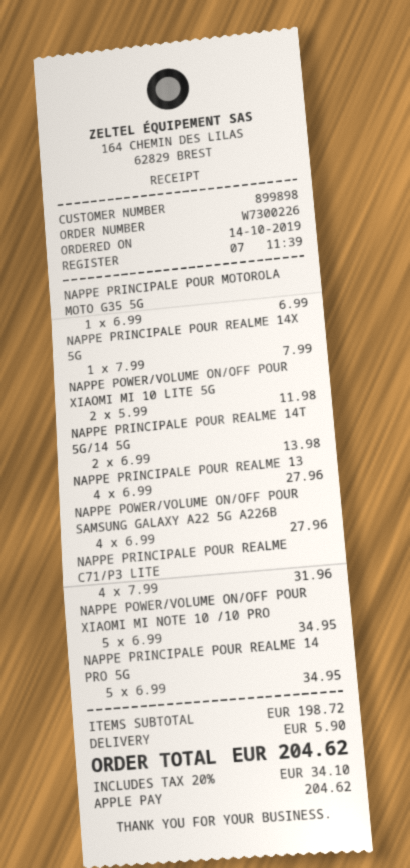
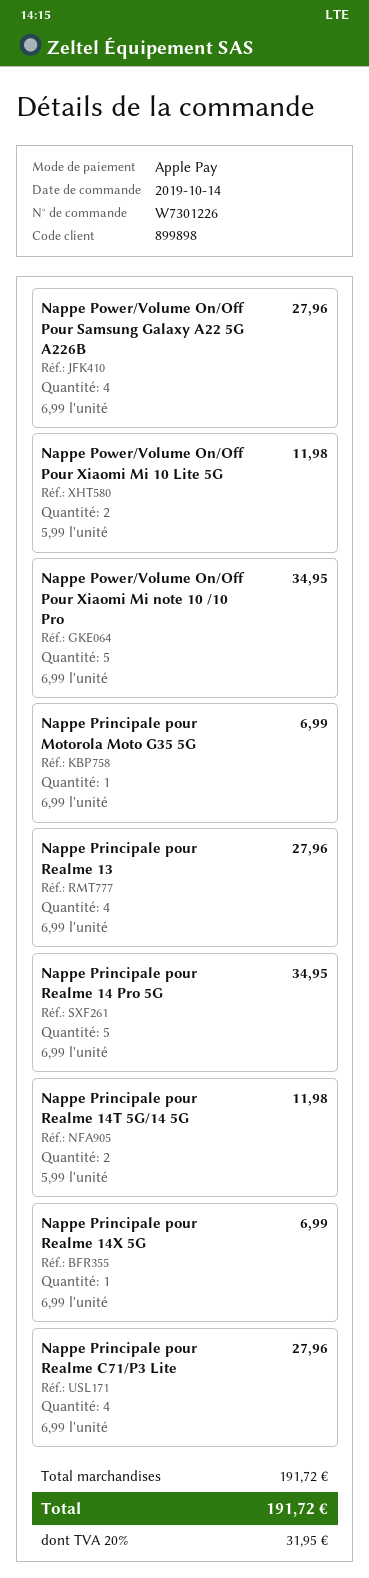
order number: W7300226 -> W7301226
NAPPE PRINCIPALE POUR REALME 14X 5G: 1 x 7.99 = 7.99 -> 1 x 6.99 = 6.99
NAPPE PRINCIPALE POUR REALME 14T 5G/14 5G: 2 x 6.99 = 13.98 -> 2 x 5.99 = 11.98
NAPPE PRINCIPALE POUR REALME C71/P3 LITE: 4 x 7.99 = 31.96 -> 4 x 6.99 = 27.96
subtotal: 198.72 -> 191.72
shipping: 5.90 -> none
tax: 20% = 34.10 -> 20% = 31.95
total: 204.62 -> 191.72

